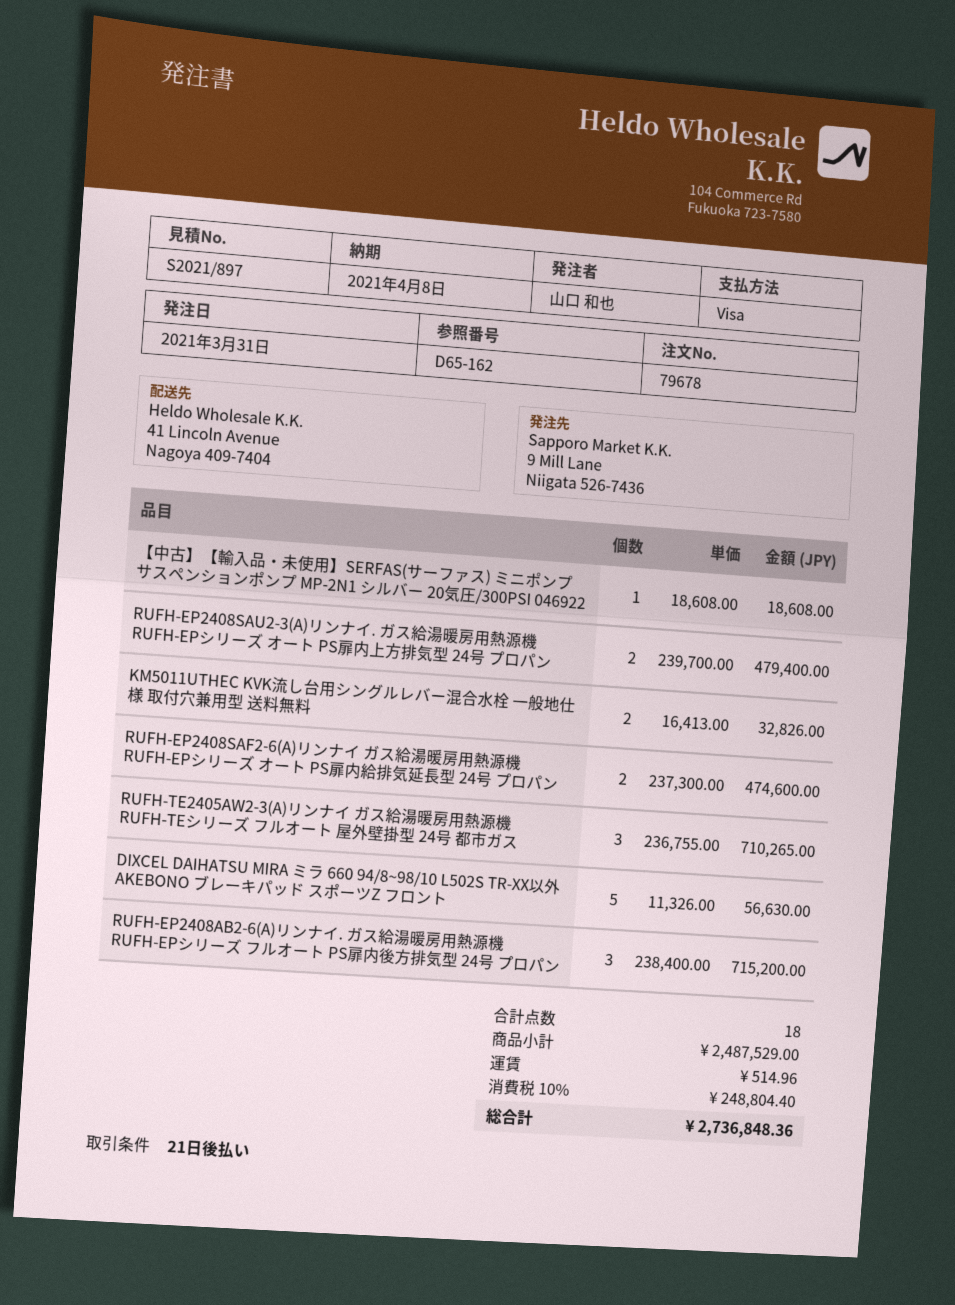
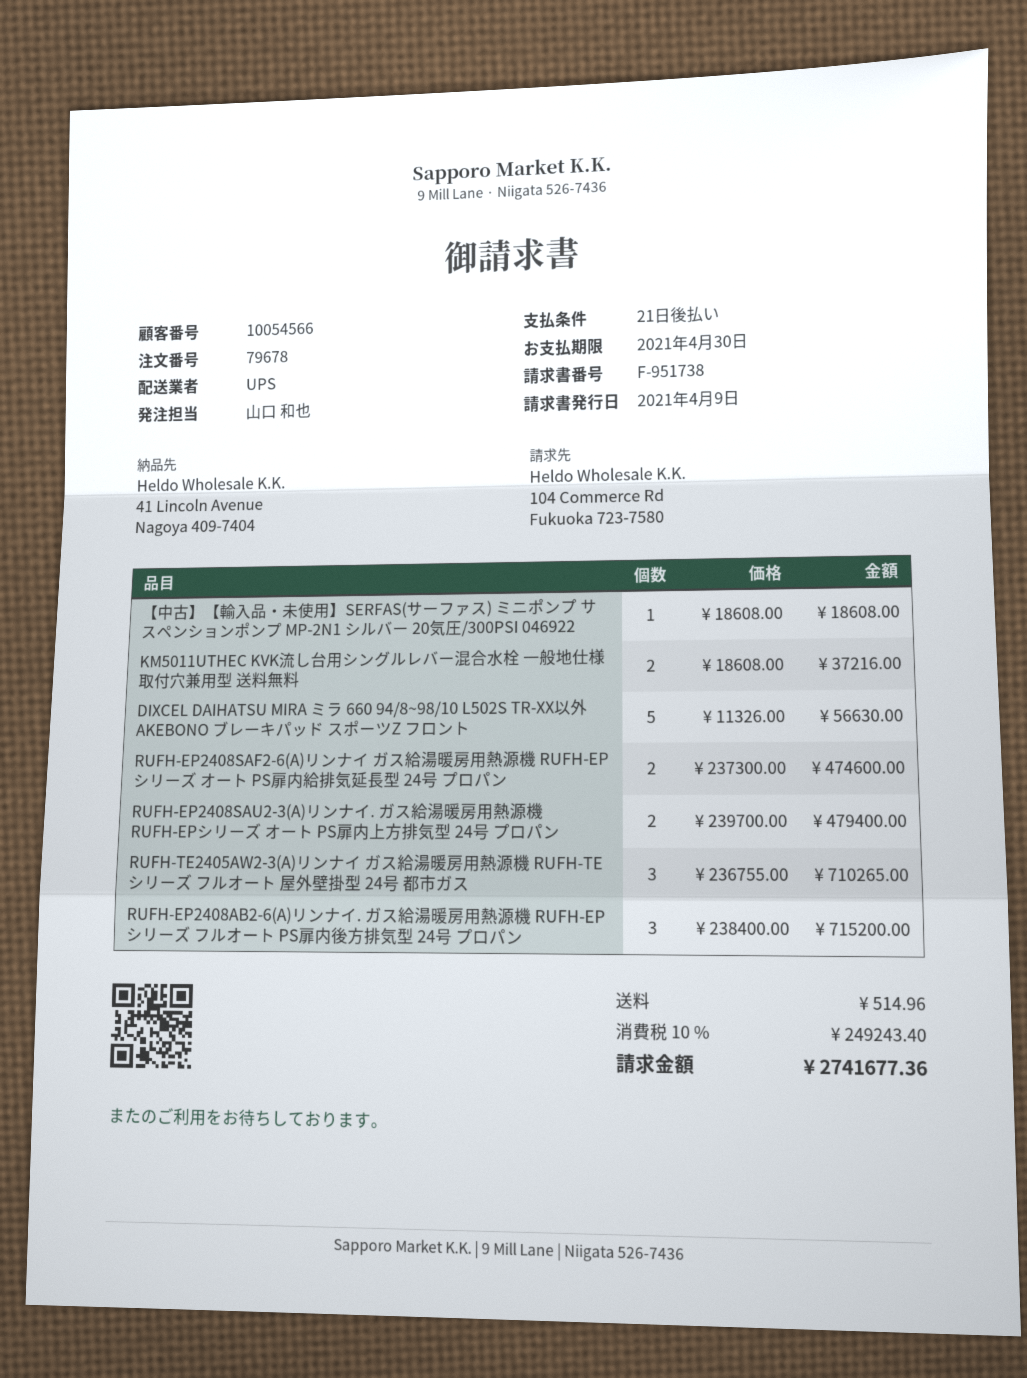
KM5011UTHEC KVK流し台用シングルレバー混合水栓 一般地仕様 取付穴兼用型 送料無料: 2 x 16413.00 = 32826.00 -> 2 x 18608.00 = 37216.00
tax: 10% = 248804.40 -> 10% = 249243.40
total: 2736848.36 -> 2741677.36

